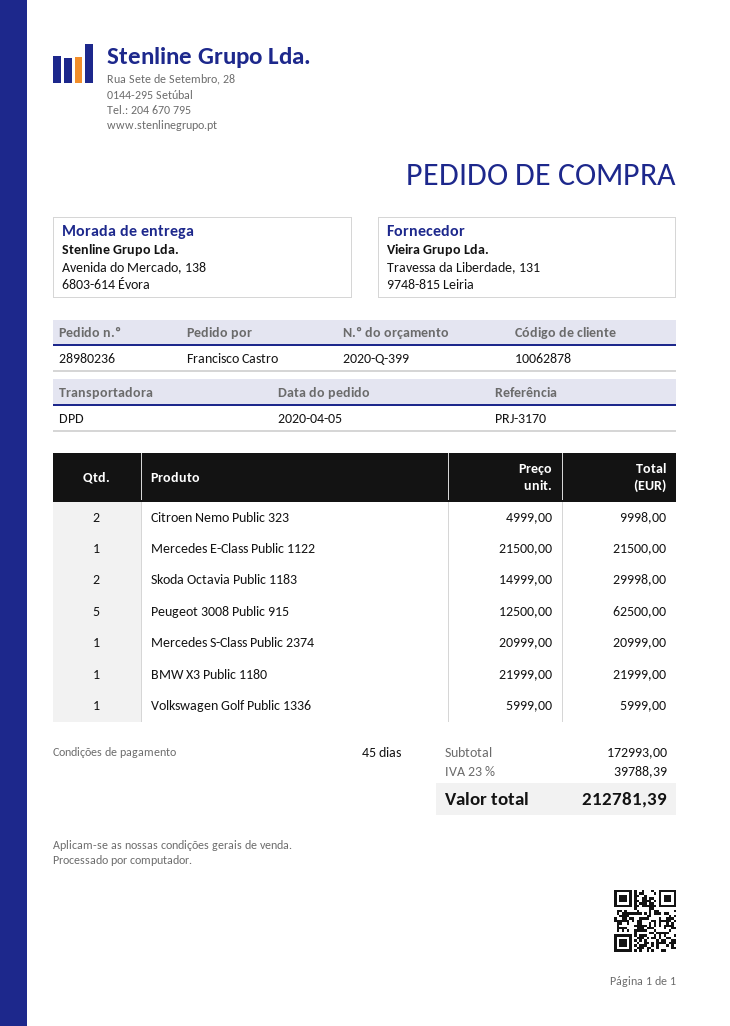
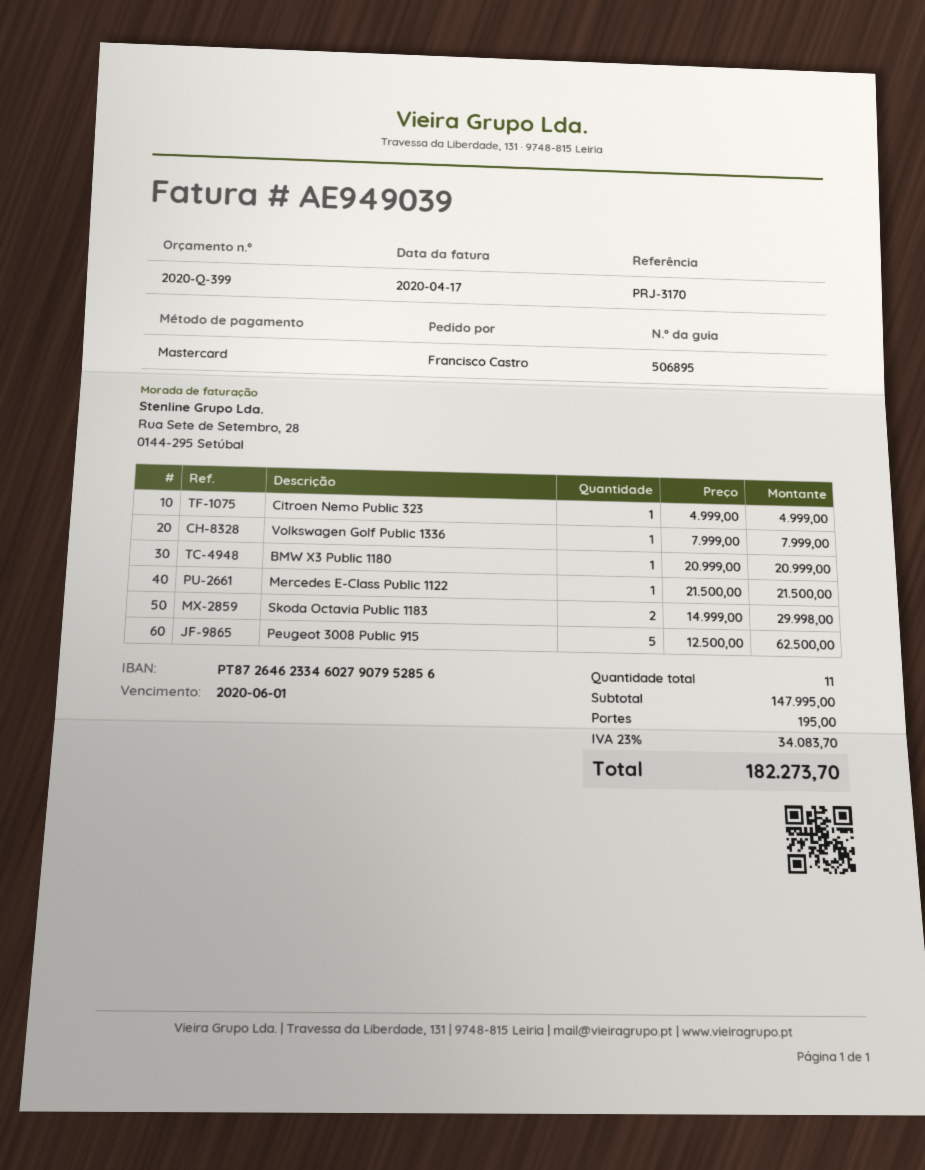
Citroen Nemo Public 323: 2 x 4999.00 = 9998.00 -> 1 x 4999.00 = 4999.00
Mercedes S-Class Public 2374: 1 x 20999.00 = 20999.00 -> none
BMW X3 Public 1180: 1 x 21999.00 = 21999.00 -> 1 x 20999.00 = 20999.00
Volkswagen Golf Public 1336: 1 x 5999.00 = 5999.00 -> 1 x 7999.00 = 7999.00
subtotal: 172993.00 -> 147995.00
shipping: none -> 195.00
tax: 23% = 39788.39 -> 23% = 34083.70
total: 212781.39 -> 182273.70

